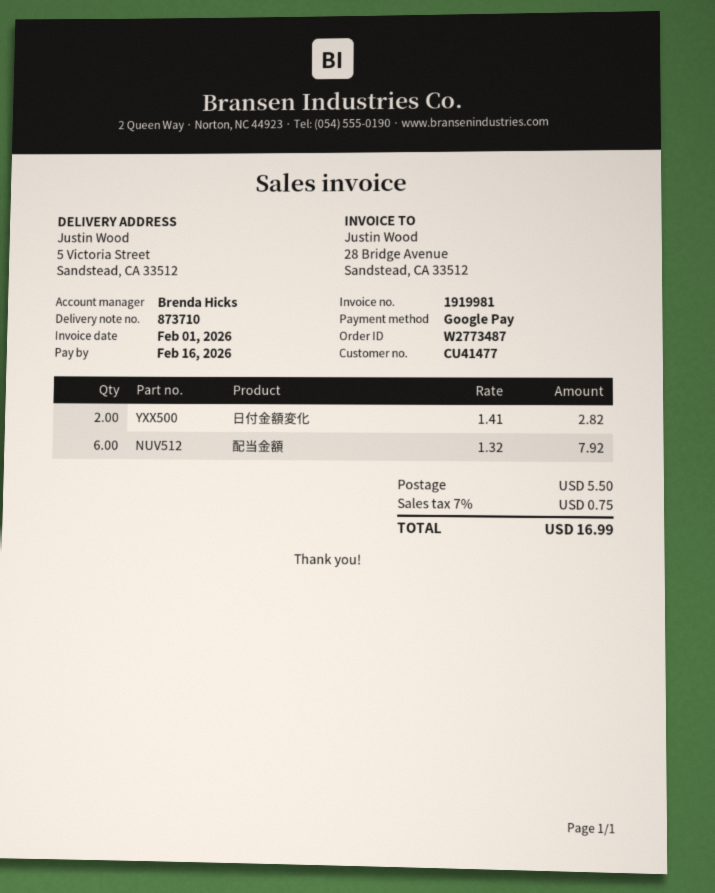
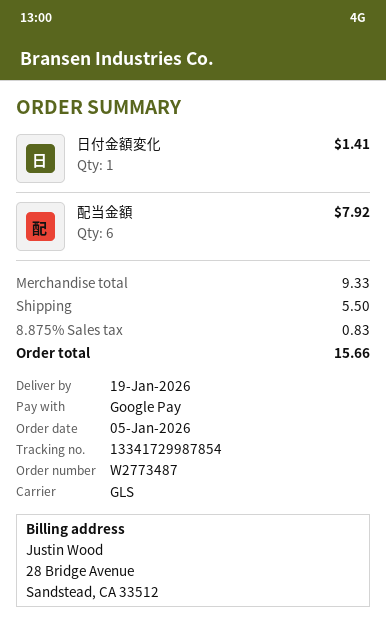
日付金額変化: 2 for 2.82 -> 1 for 1.41
tax: 7% = 0.75 -> 8.875% = 0.83
total: 16.99 -> 15.66

